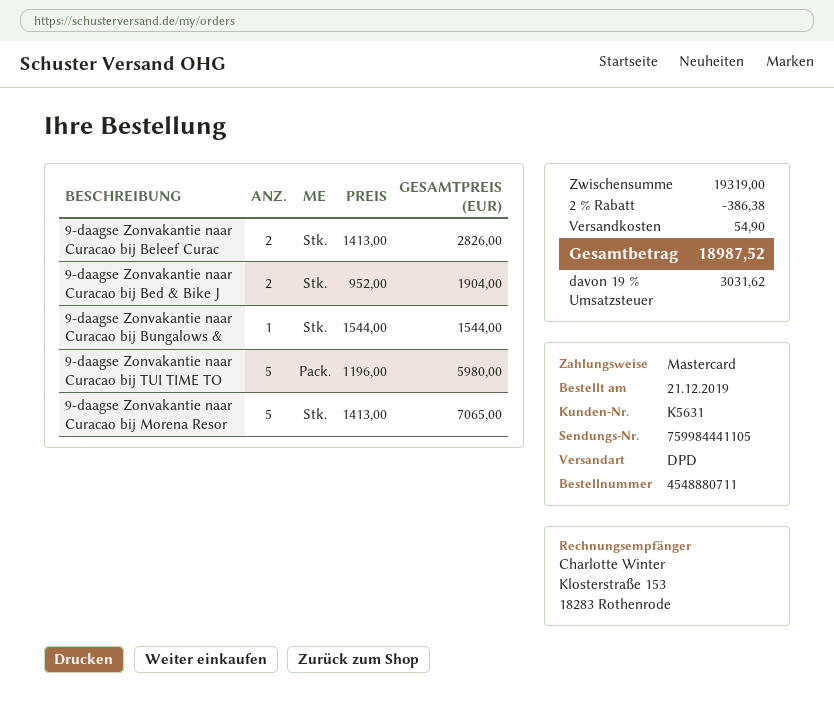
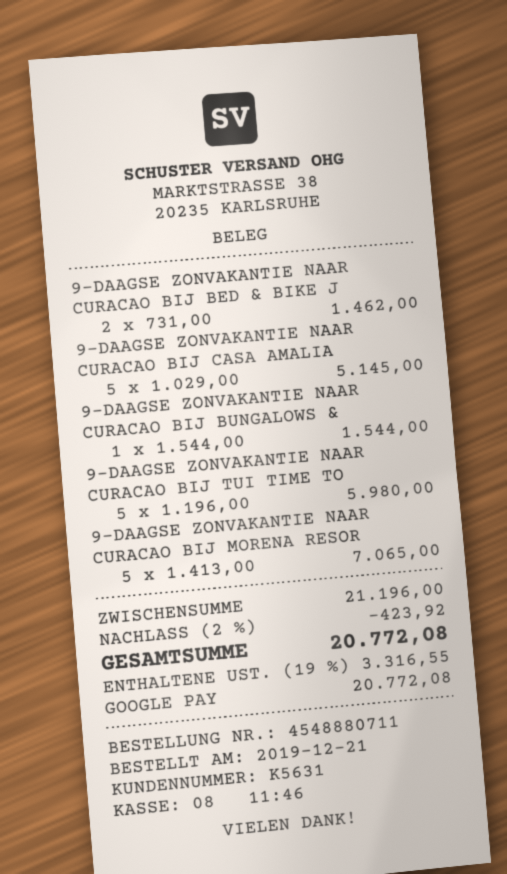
payment method: Mastercard -> Google Pay
9-daagse Zonvakantie naar Curacao bij Beleef Curac: 2 x 1413.00 = 2826.00 -> none
9-daagse Zonvakantie naar Curacao bij Bed & Bike J: 2 x 952.00 = 1904.00 -> 2 x 731.00 = 1462.00
9-DAAGSE ZONVAKANTIE NAAR CURACAO BIJ CASA AMALIA: none -> 5 x 1029.00 = 5145.00
subtotal: 19319.00 -> 21196.00
discount: 2% = 386.38 -> 2% = 423.92
shipping: 54.90 -> none
tax: 19% = 3031.62 -> 19% = 3316.55
total: 18987.52 -> 20772.08

